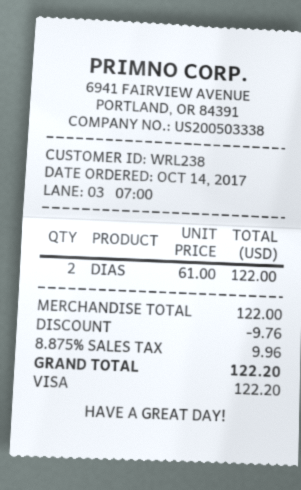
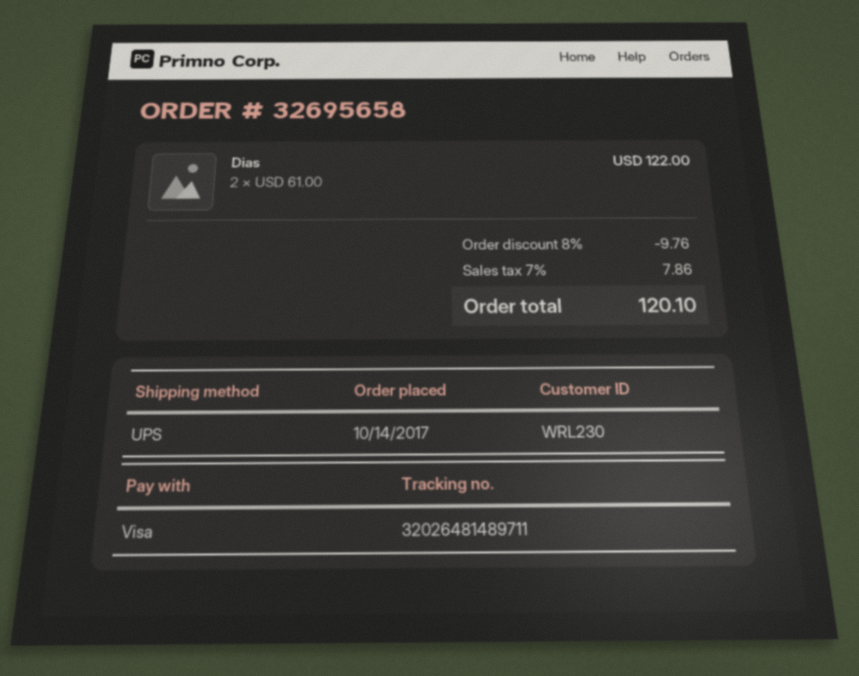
customer number: WRL238 -> WRL230
tax: 8.875% = 9.96 -> 7% = 7.86
total: 122.20 -> 120.10

